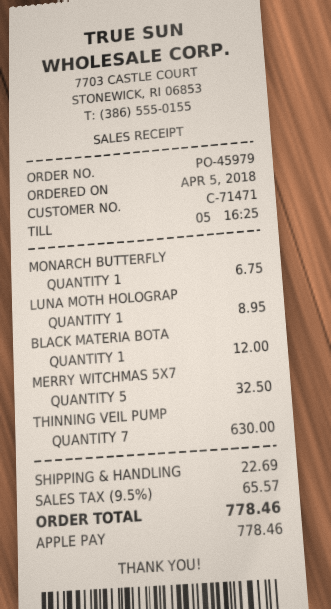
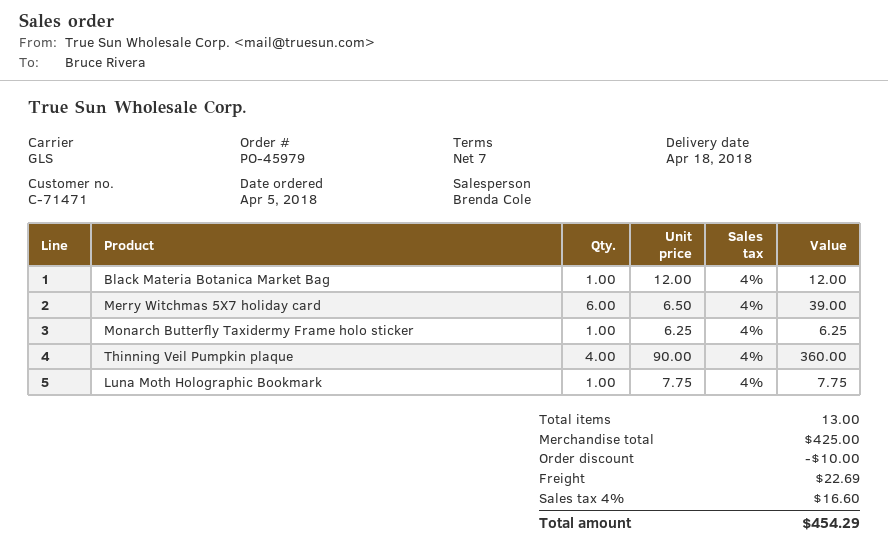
MONARCH BUTTERFLY: 1 for 6.75 -> 1 for 6.25
LUNA MOTH HOLOGRAP: 1 for 8.95 -> 1 for 7.75
MERRY WITCHMAS 5X7: 5 for 32.50 -> 6 for 39.00
THINNING VEIL PUMP: 7 for 630.00 -> 4 for 360.00
discount: none -> 10.00
tax: 9.5% = 65.57 -> 4% = 16.60
total: 778.46 -> 454.29

